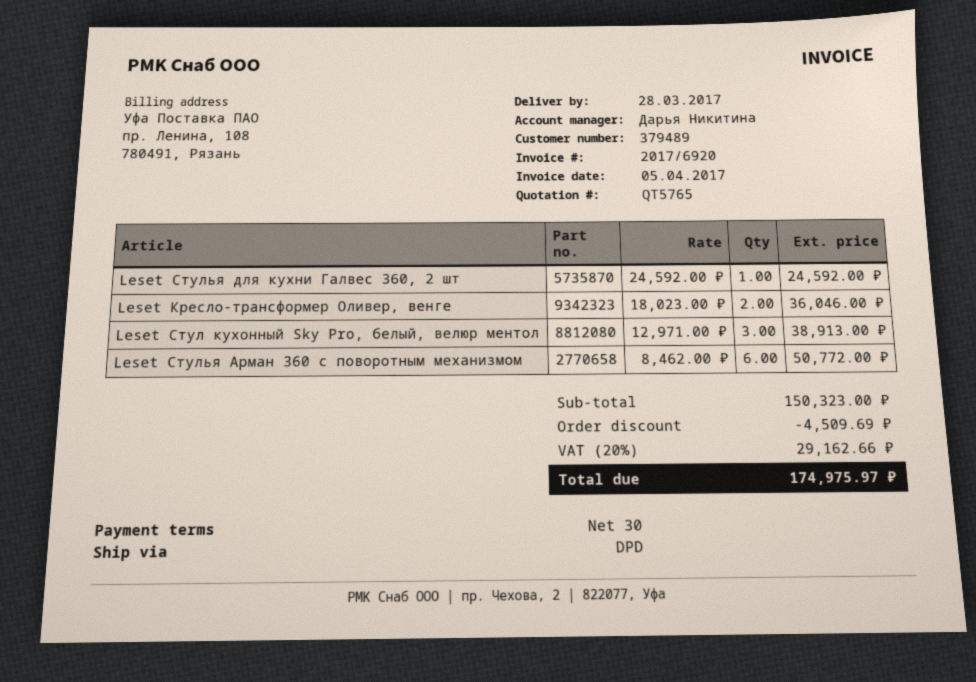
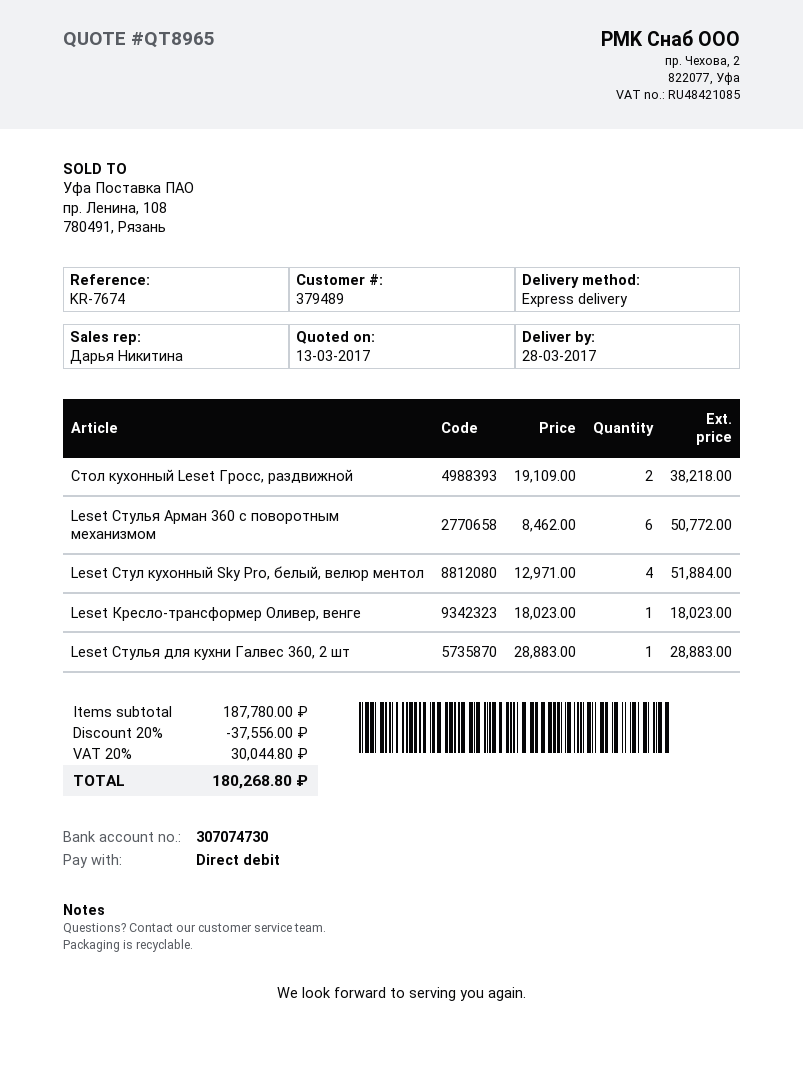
quote number: QT5765 -> QT8965
shipping method: DPD -> express
Leset Стулья для кухни Галвес 360, 2 шт: 1 x 24592.00 = 24592.00 -> 1 x 28883.00 = 28883.00
Leset Кресло-трансформер Оливер, венге: 2 x 18023.00 = 36046.00 -> 1 x 18023.00 = 18023.00
Leset Стул кухонный Sky Pro, белый, велюр ментол: 3 x 12971.00 = 38913.00 -> 4 x 12971.00 = 51884.00
Стол кухонный Leset Гросс, раздвижной: none -> 2 x 19109.00 = 38218.00
subtotal: 150323.00 -> 187780.00
discount: 4509.69 -> 37556.00
tax: 20% = 29162.66 -> 20% = 30044.80
total: 174975.97 -> 180268.80

